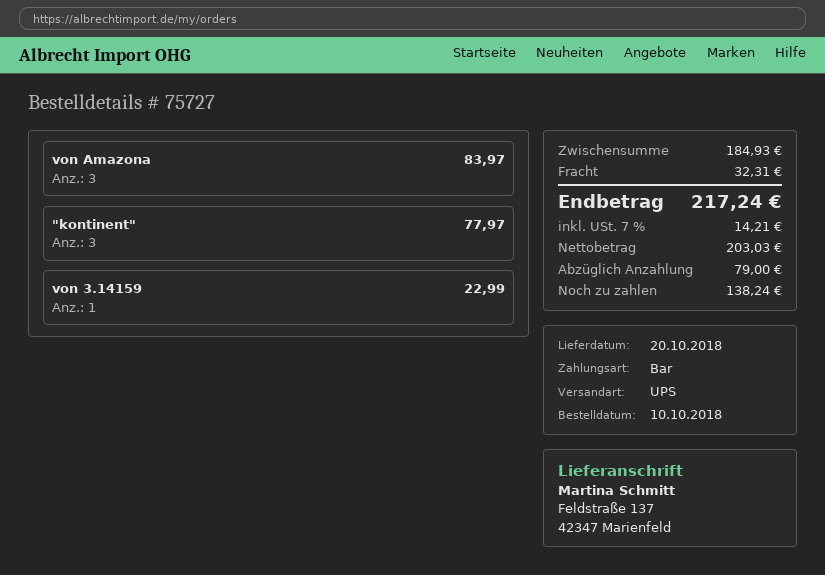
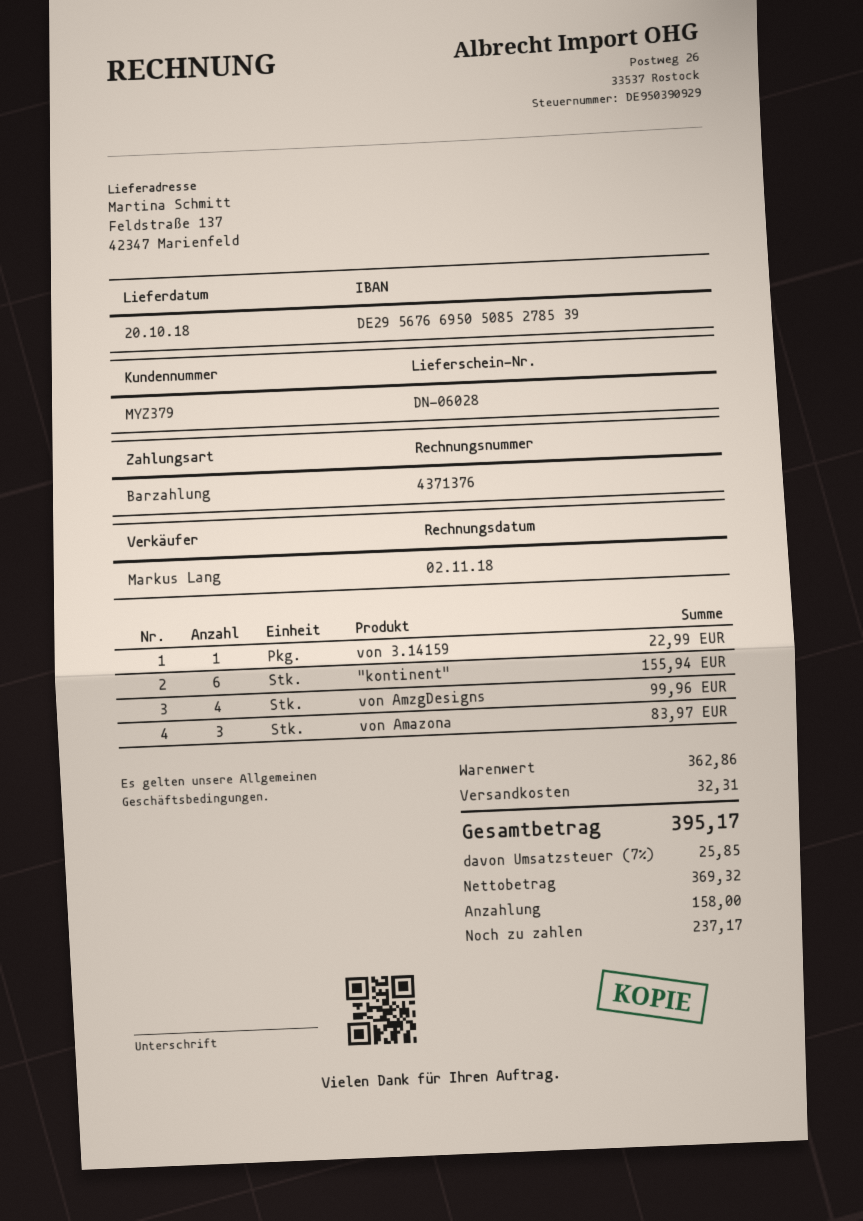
"kontinent": 3 for 77.97 -> 6 for 155.94
von AmzgDesigns: none -> 4 for 99.96
subtotal: 184.93 -> 362.86
net: 203.03 -> 369.32
tax: 7% = 14.21 -> 7% = 25.85
total: 217.24 -> 395.17
deposit: 79.00 -> 158.00
balance: 138.24 -> 237.17

